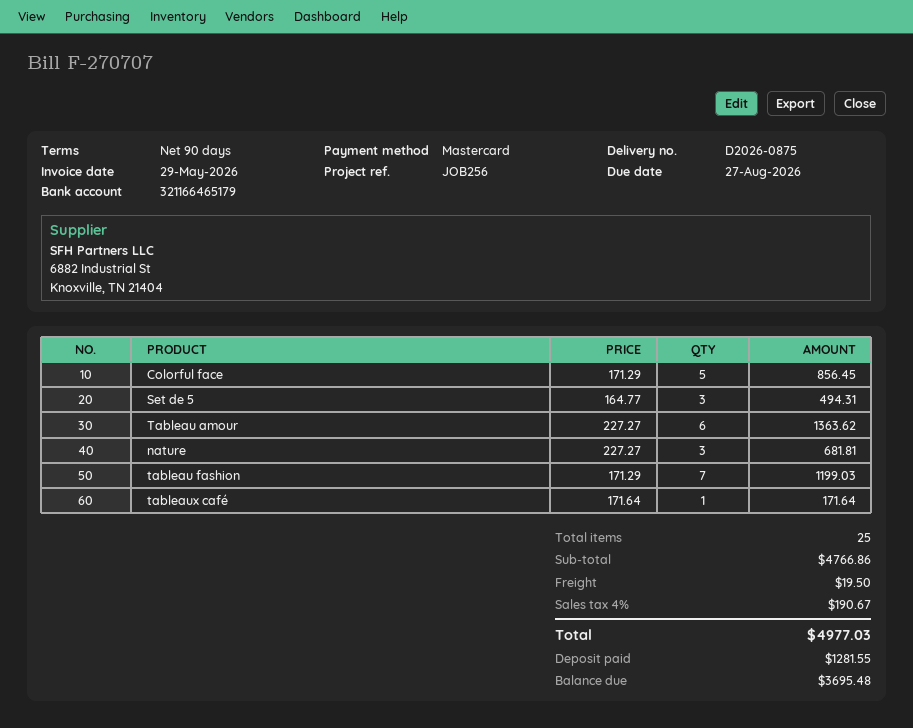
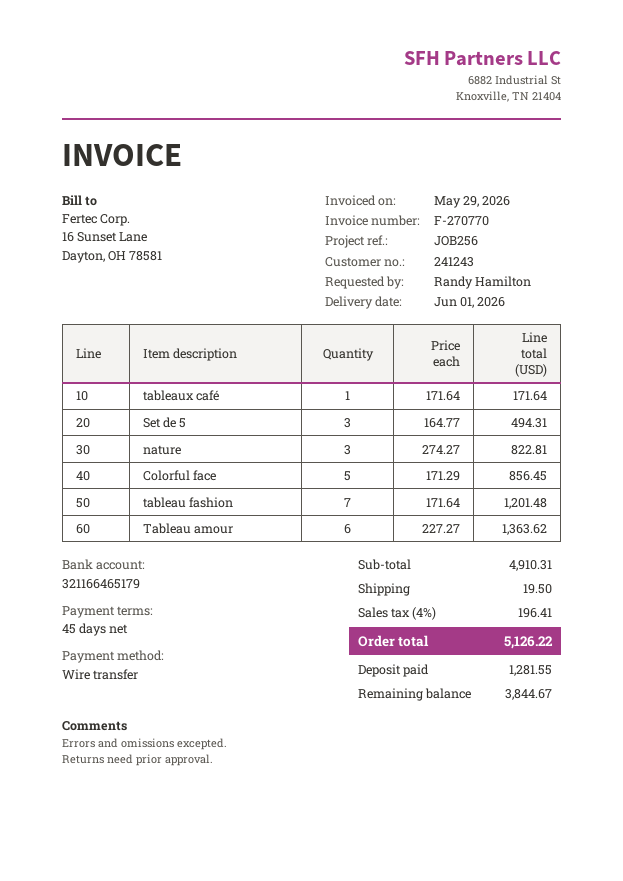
invoice number: F-270707 -> F-270770
payment terms: 90 days -> 45 days
payment method: Mastercard -> bank transfer
nature: 3 x 227.27 = 681.81 -> 3 x 274.27 = 822.81
tableau fashion: 7 x 171.29 = 1199.03 -> 7 x 171.64 = 1201.48
subtotal: 4766.86 -> 4910.31
tax: 4% = 190.67 -> 4% = 196.41
total: 4977.03 -> 5126.22
balance: 3695.48 -> 3844.67

